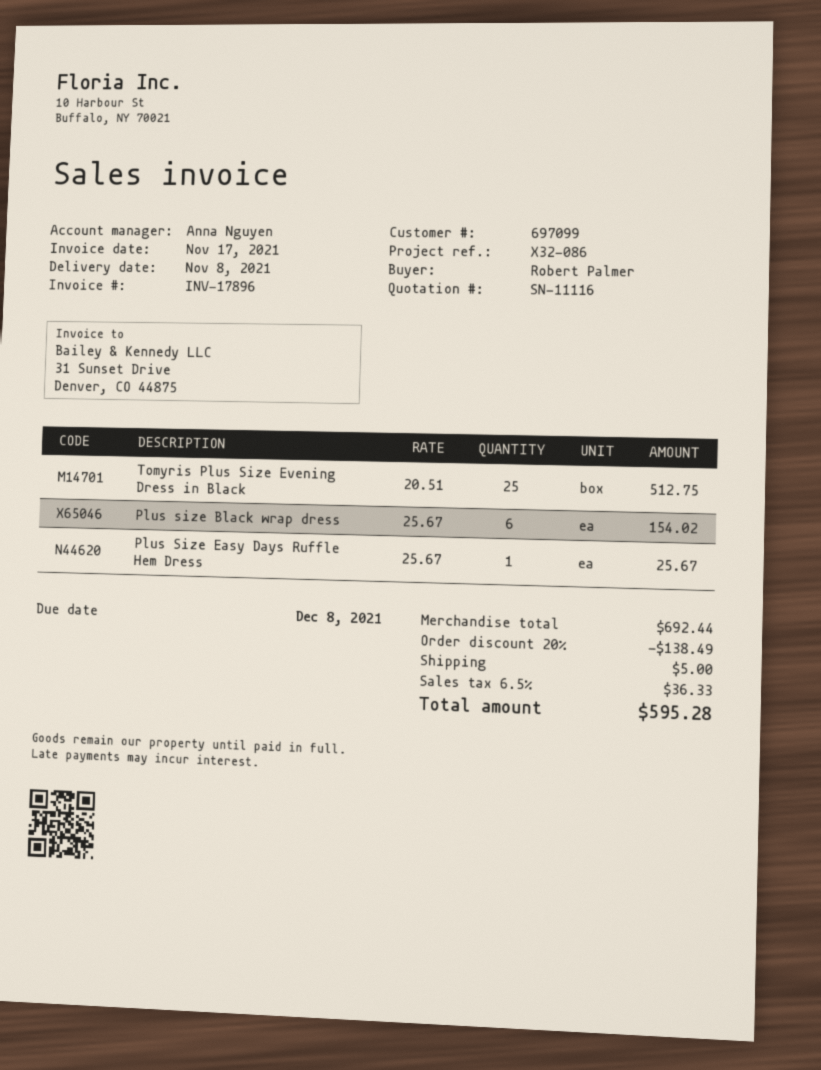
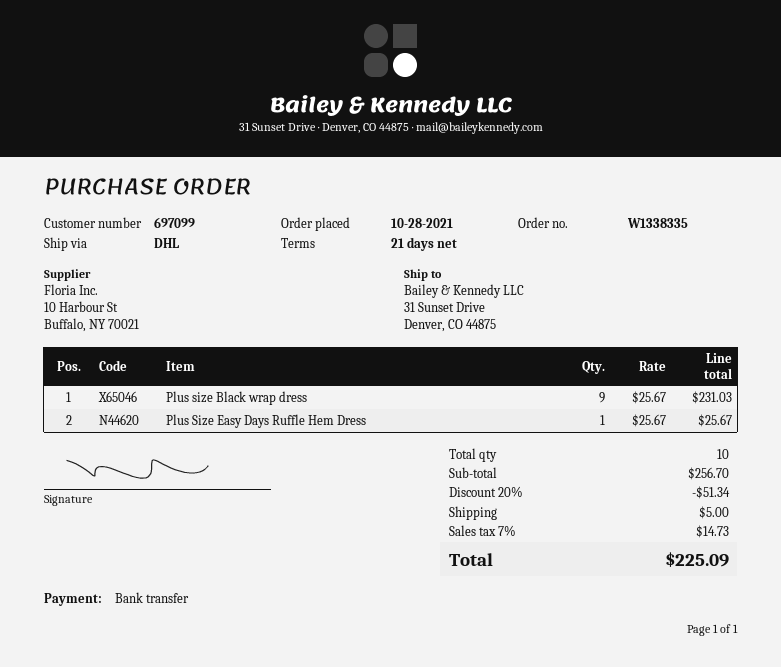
Tomyris Plus Size Evening Dress in Black: 25 x 20.51 = 512.75 -> none
Plus size Black wrap dress: 6 x 25.67 = 154.02 -> 9 x 25.67 = 231.03
subtotal: 692.44 -> 256.70
discount: 20% = 138.49 -> 20% = 51.34
tax: 6.5% = 36.33 -> 7% = 14.73
total: 595.28 -> 225.09

